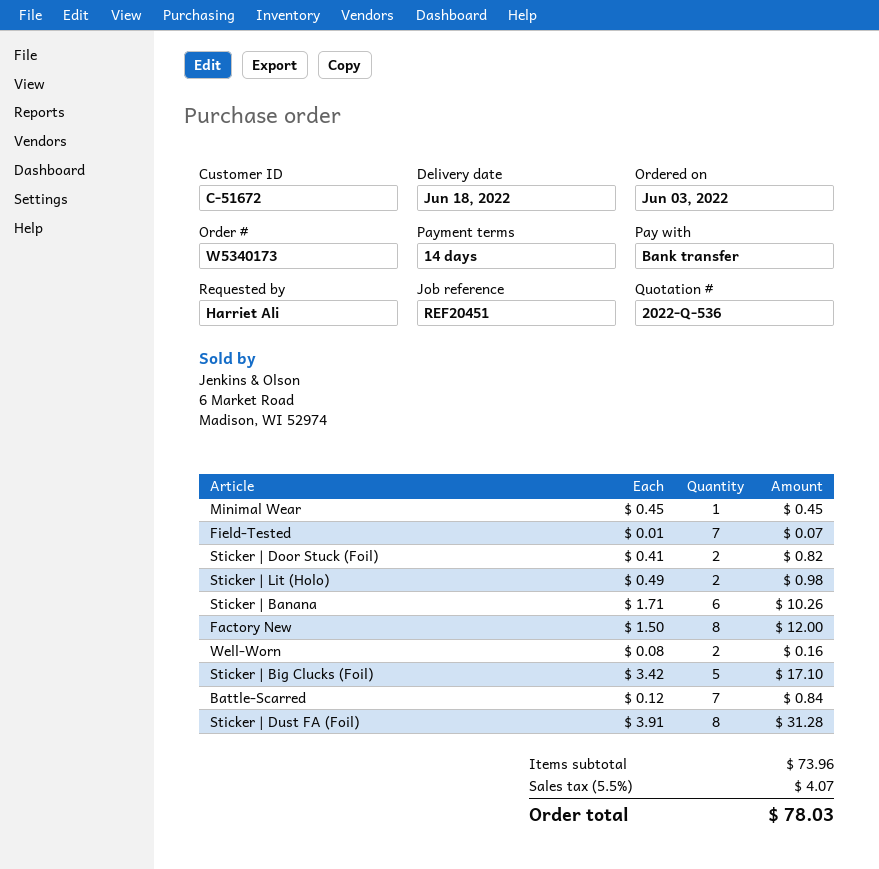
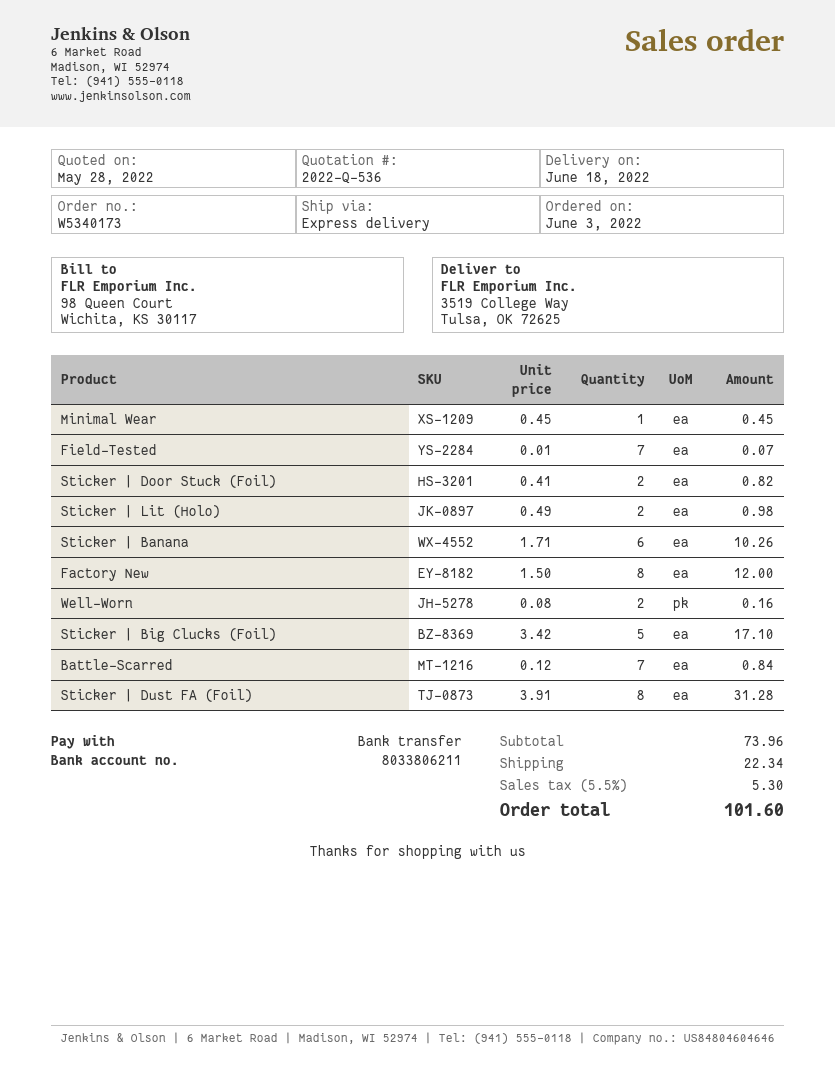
shipping: none -> 22.34
tax: 5.5% = 4.07 -> 5.5% = 5.30
total: 78.03 -> 101.60

